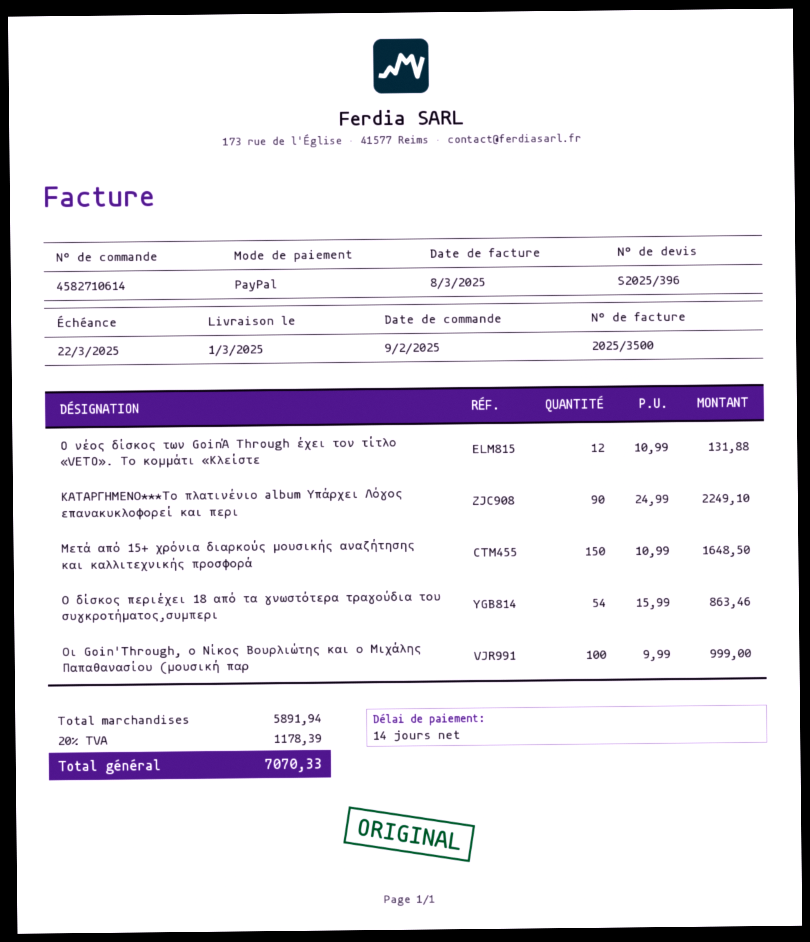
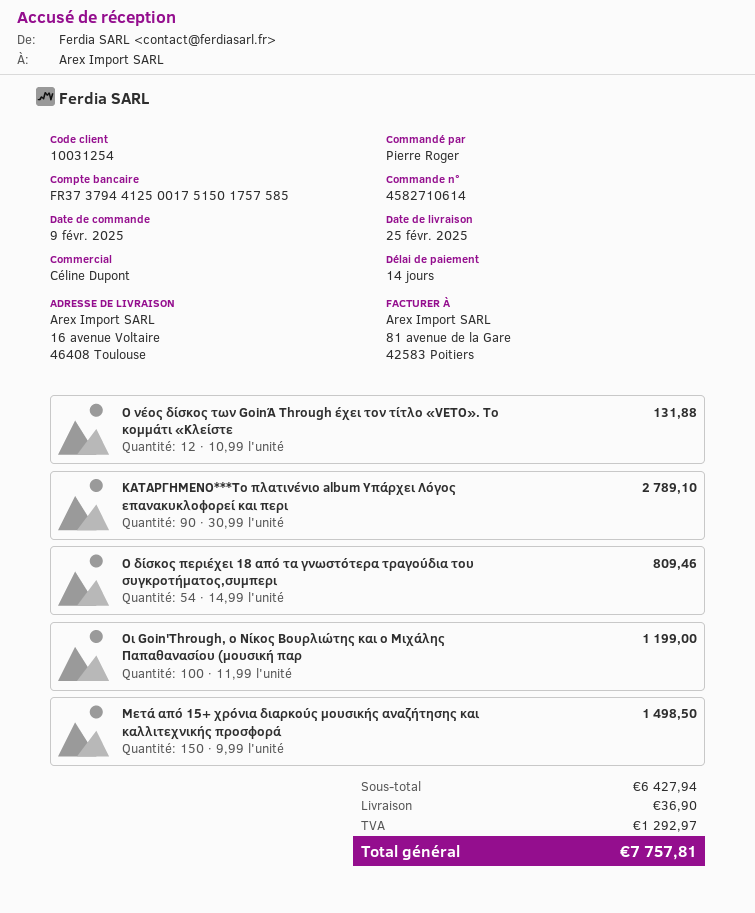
delivery date: 2025-03-01 -> 2025-02-25
ΚΑΤΑΡΓΗΜΕΝΟ***Το πλατινένιο album Υπάρχει Λόγος επανακυκλοφορεί και περι: 90 x 24.99 = 2249.10 -> 90 x 30.99 = 2789.10
Μετά από 15+ χρόνια διαρκούς μουσικής αναζήτησης και καλλιτεχνικής προσφορά: 150 x 10.99 = 1648.50 -> 150 x 9.99 = 1498.50
Ο δίσκος περιέχει 18 από τα γνωστότερα τραγούδια του συγκροτήματος,συμπερι: 54 x 15.99 = 863.46 -> 54 x 14.99 = 809.46
Οι Goin'Through, ο Νίκος Βουρλιώτης και ο Μιχάλης Παπαθανασίου (μουσική παρ: 100 x 9.99 = 999.00 -> 100 x 11.99 = 1199.00
subtotal: 5891.94 -> 6427.94
shipping: none -> 36.90
tax: 1178.39 -> 1292.97
total: 7070.33 -> 7757.81

